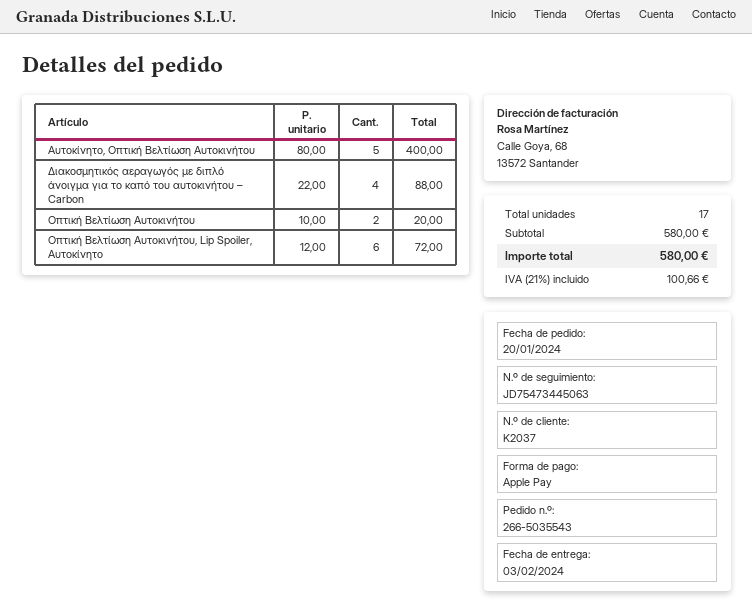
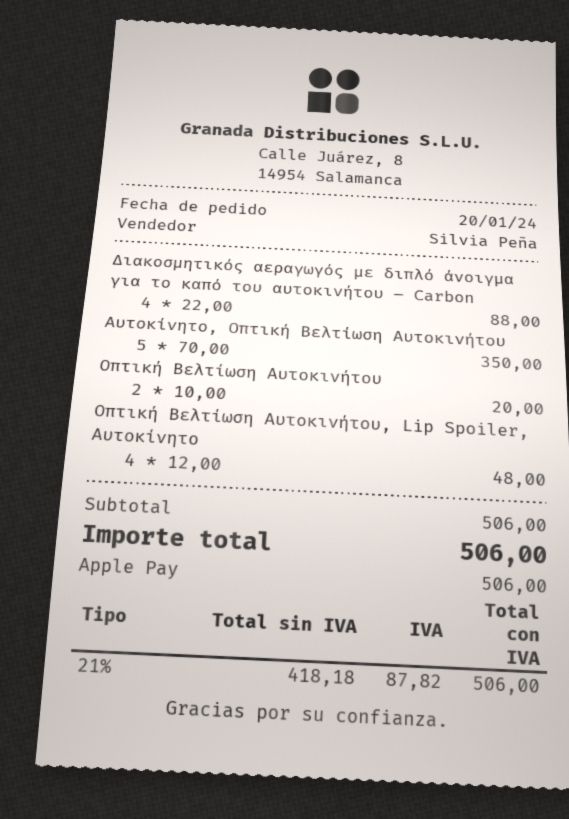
Αυτοκίνητο, Οπτική Βελτίωση Αυτοκινήτου: 5 x 80.00 = 400.00 -> 5 x 70.00 = 350.00
Οπτική Βελτίωση Αυτοκινήτου, Lip Spoiler, Αυτοκίνητο: 6 x 12.00 = 72.00 -> 4 x 12.00 = 48.00
subtotal: 580.00 -> 506.00
tax: 21% = 100.66 -> 21% = 87.82
total: 580.00 -> 506.00

